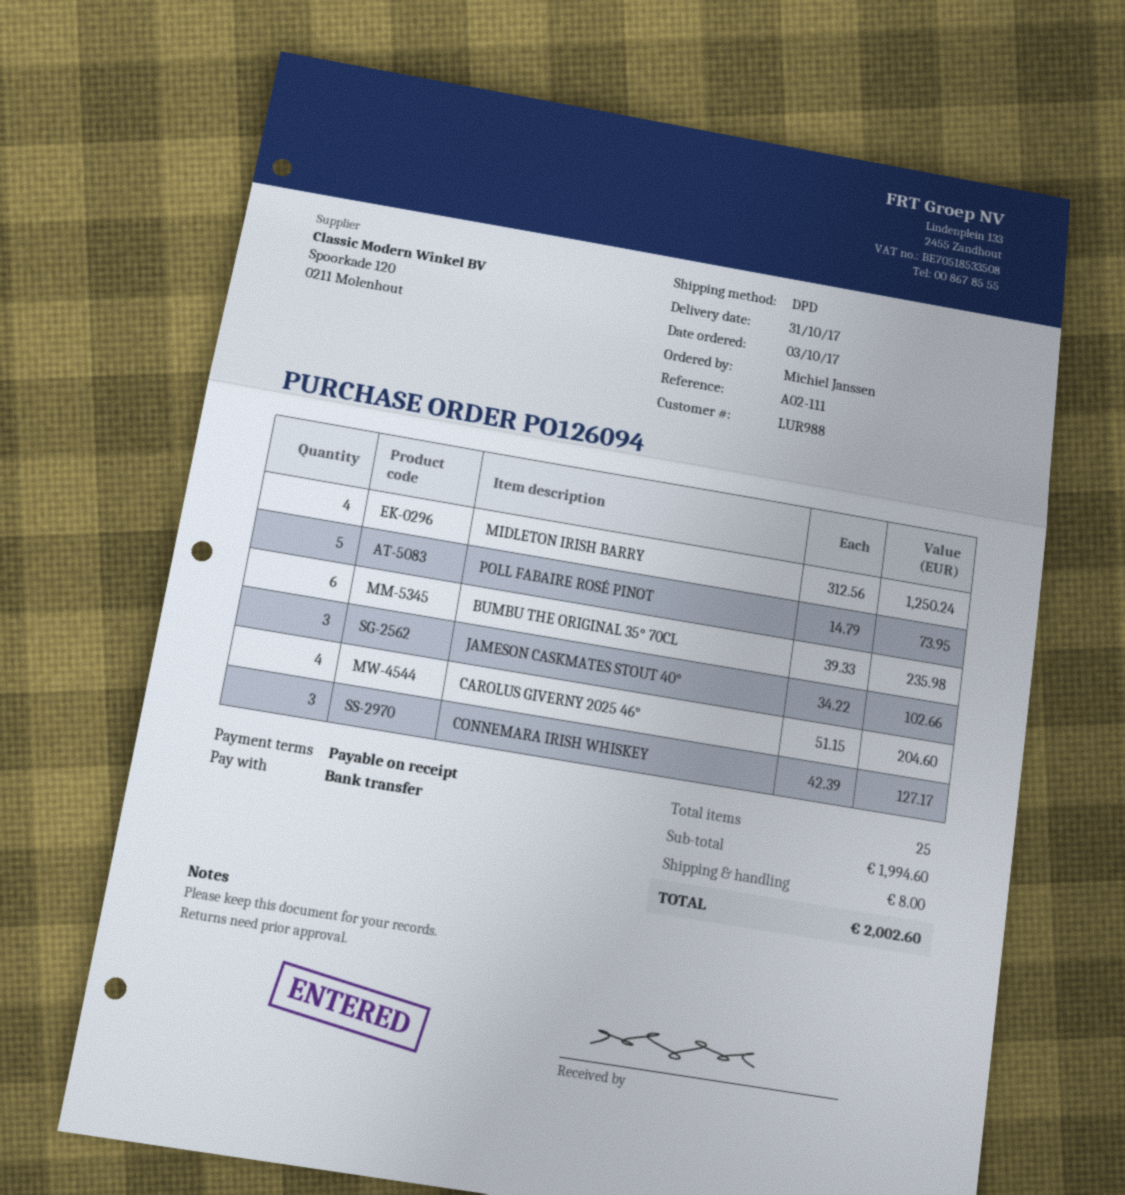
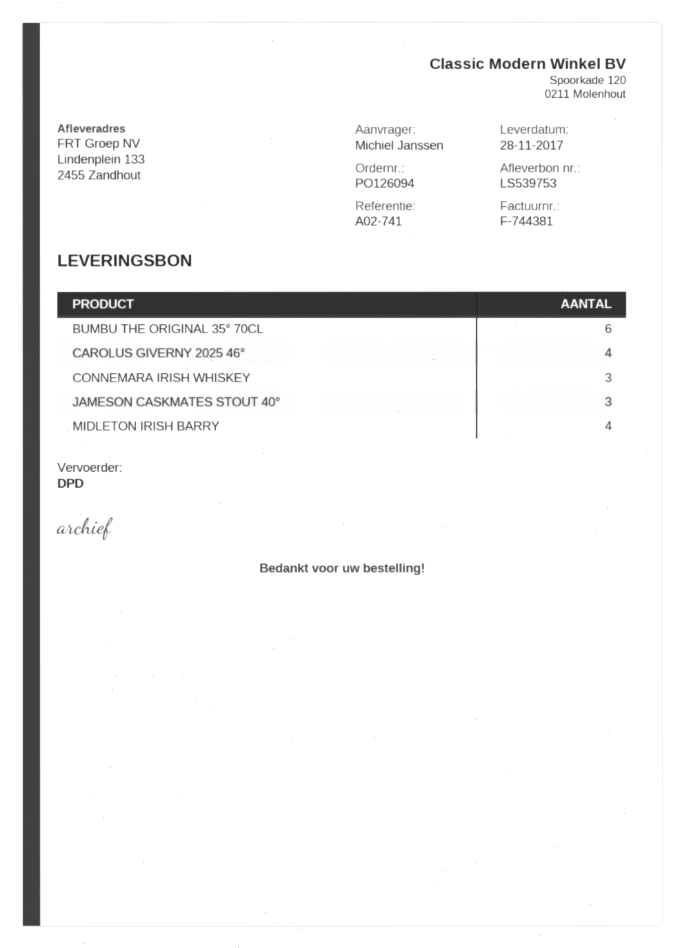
delivery date: 2017-10-31 -> 2017-11-28
reference: A02-111 -> A02-741
POLL FABAIRE ROSÉ PINOT: 5 -> none

